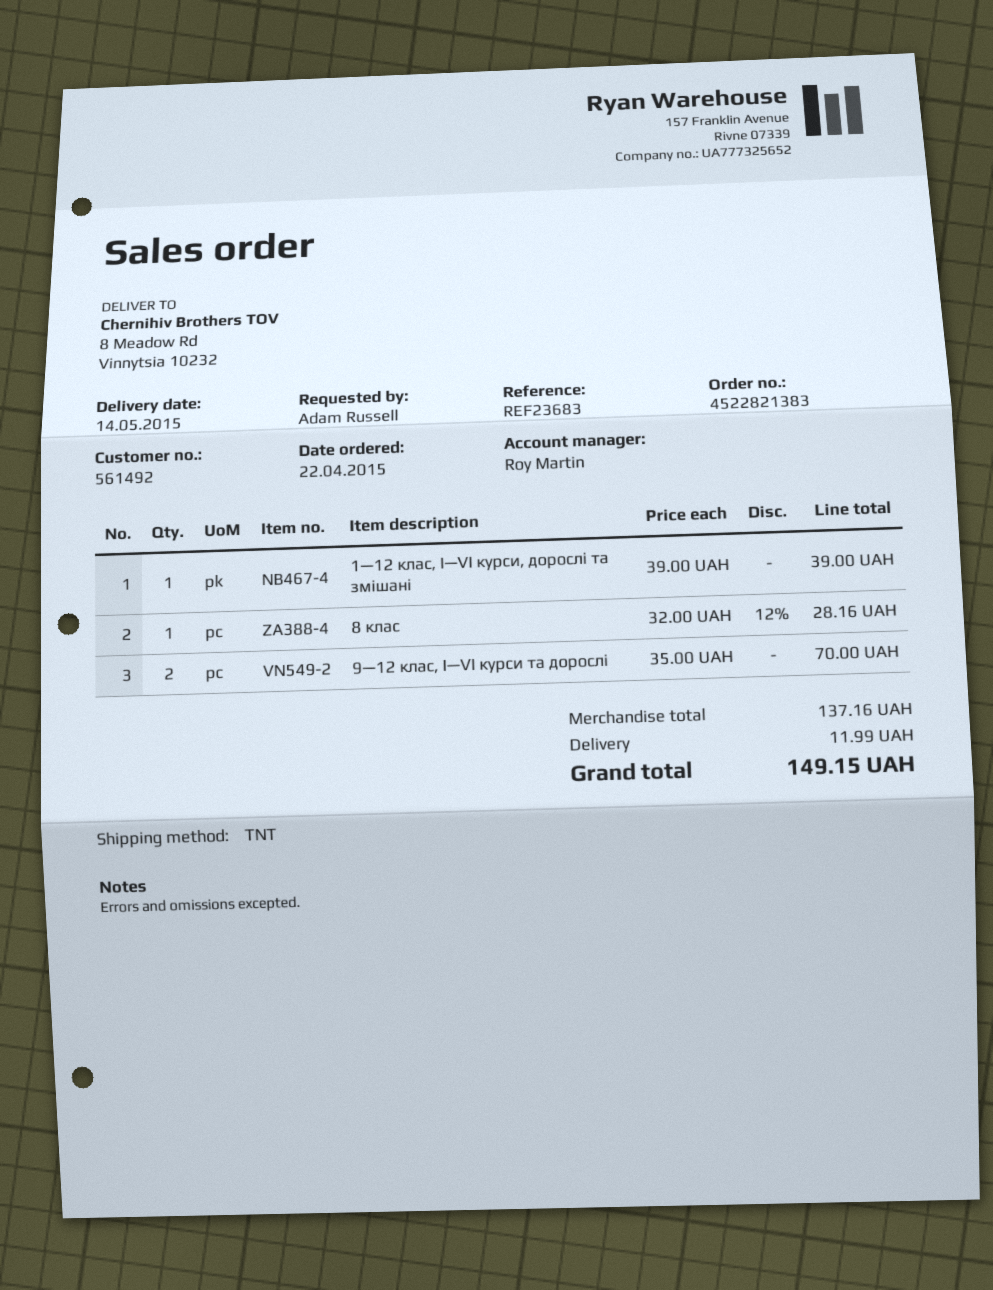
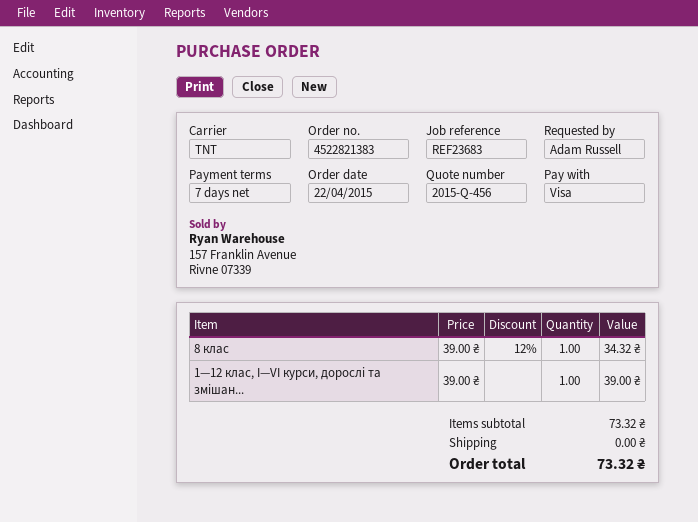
8 клас: 1 x 32.00 - 12% = 28.16 -> 1 x 39.00 - 12% = 34.32
9—12 клас, I—VI курси та дорослі: 2 x 35.00 = 70.00 -> none
subtotal: 137.16 -> 73.32
shipping: 11.99 -> 0.00
total: 149.15 -> 73.32

